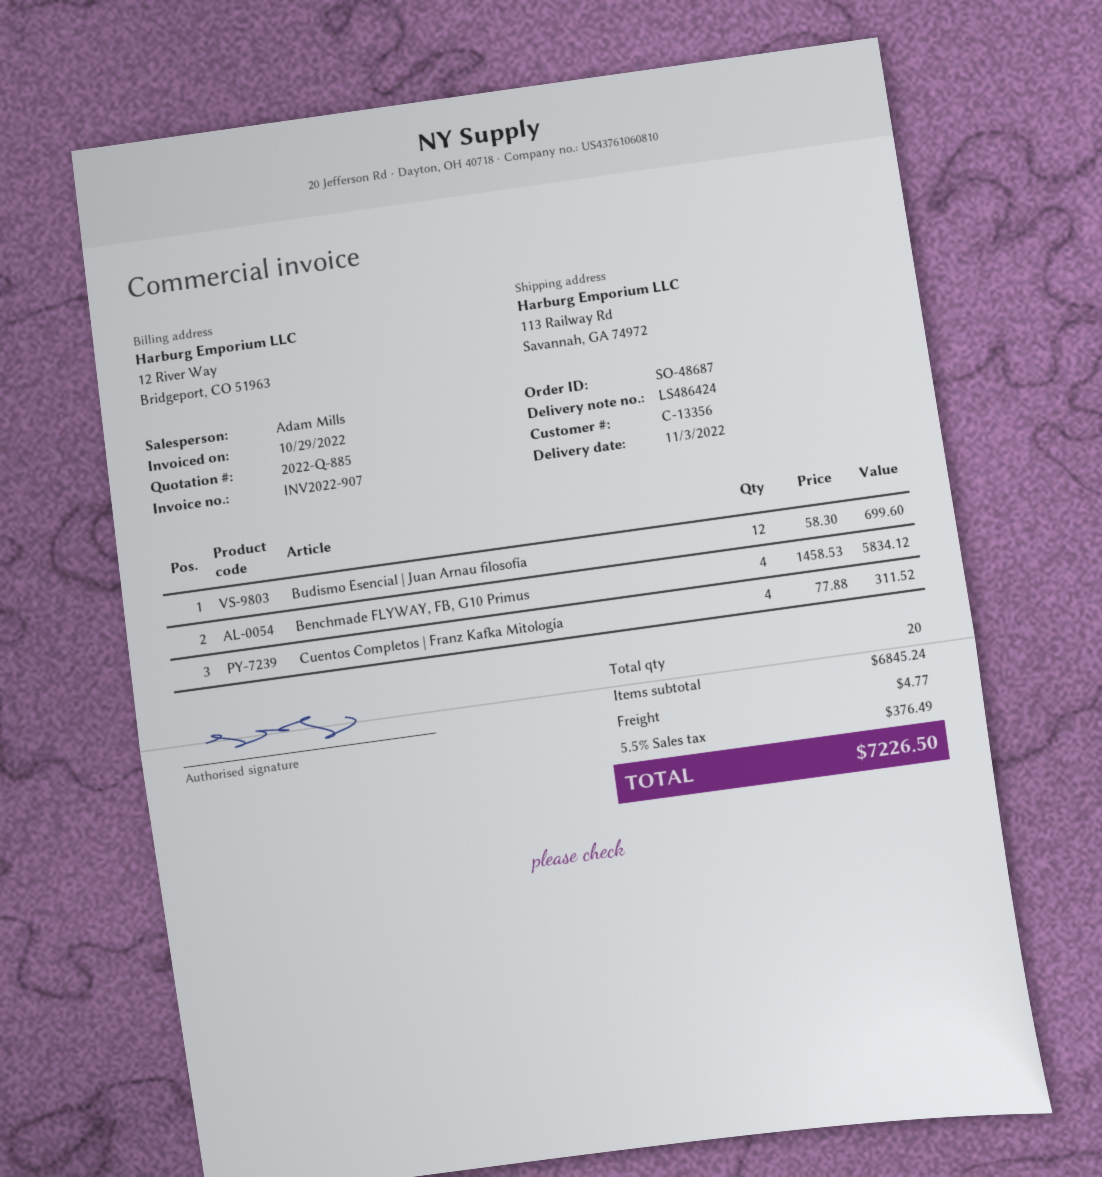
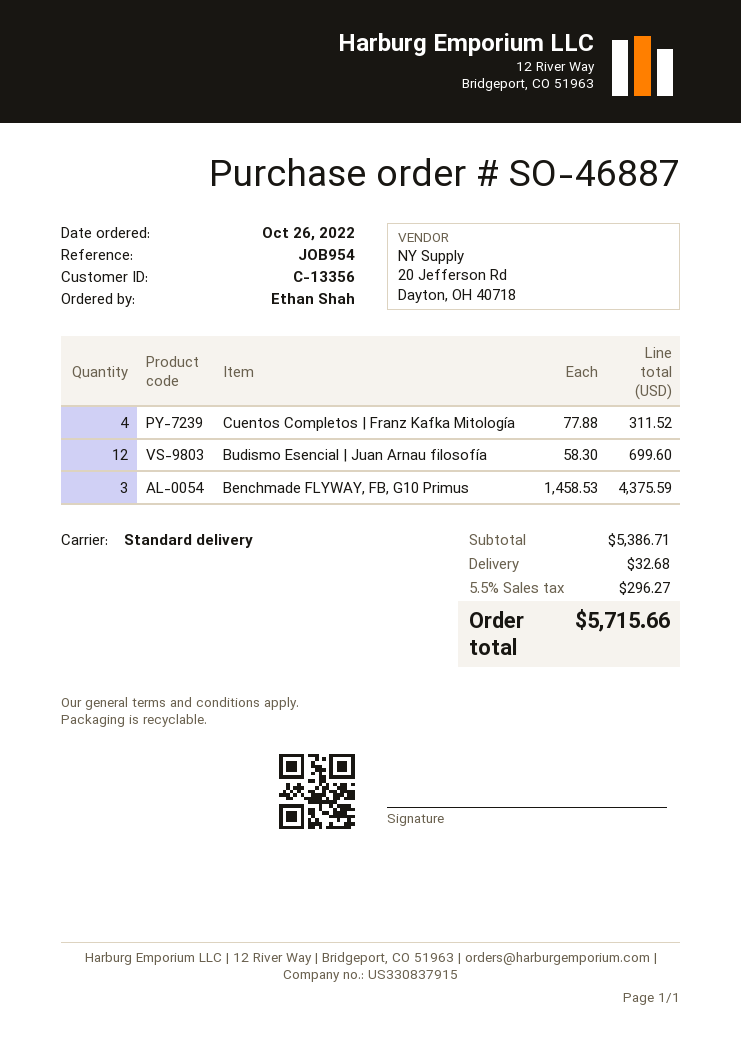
order number: SO-48687 -> SO-46887
Benchmade FLYWAY, FB, G10 Primus: 4 x 1458.53 = 5834.12 -> 3 x 1458.53 = 4375.59
subtotal: 6845.24 -> 5386.71
shipping: 4.77 -> 32.68
tax: 5.5% = 376.49 -> 5.5% = 296.27
total: 7226.50 -> 5715.66

